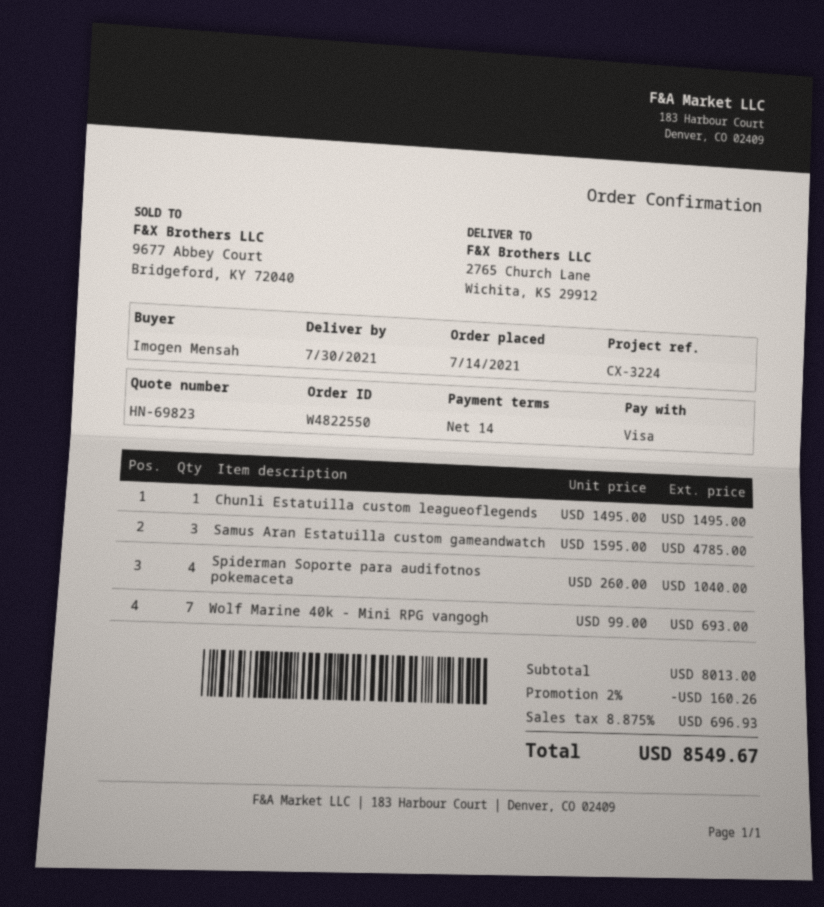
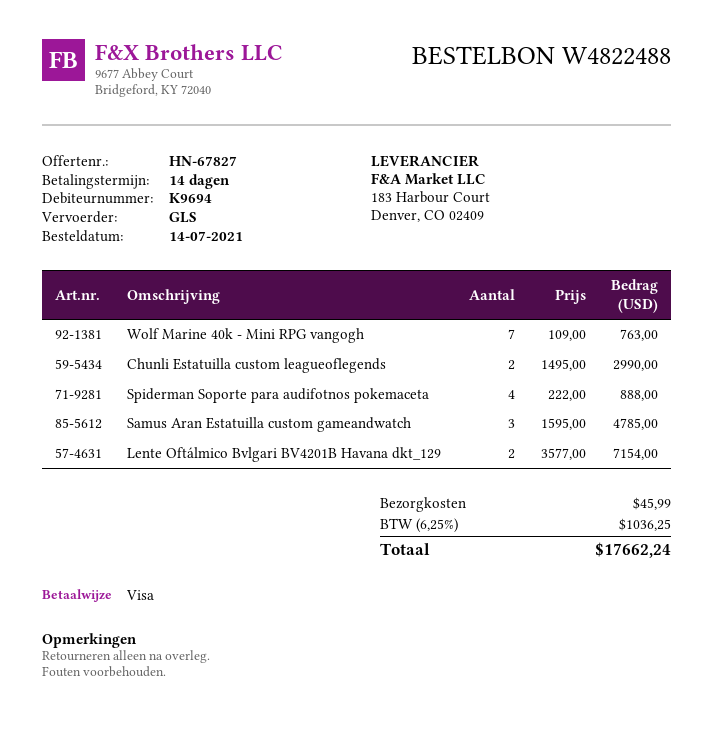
quote number: HN-69823 -> HN-67827
order number: W4822550 -> W4822488
Chunli Estatuilla custom leagueoflegends: 1 x 1495.00 = 1495.00 -> 2 x 1495.00 = 2990.00
Spiderman Soporte para audifotnos pokemaceta: 4 x 260.00 = 1040.00 -> 4 x 222.00 = 888.00
Wolf Marine 40k - Mini RPG vangogh: 7 x 99.00 = 693.00 -> 7 x 109.00 = 763.00
Lente Oftálmico Bvlgari BV4201B Havana dkt_129: none -> 2 x 3577.00 = 7154.00
discount: 2% = 160.26 -> none
shipping: none -> 45.99
tax: 8.875% = 696.93 -> 6.25% = 1036.25
total: 8549.67 -> 17662.24

